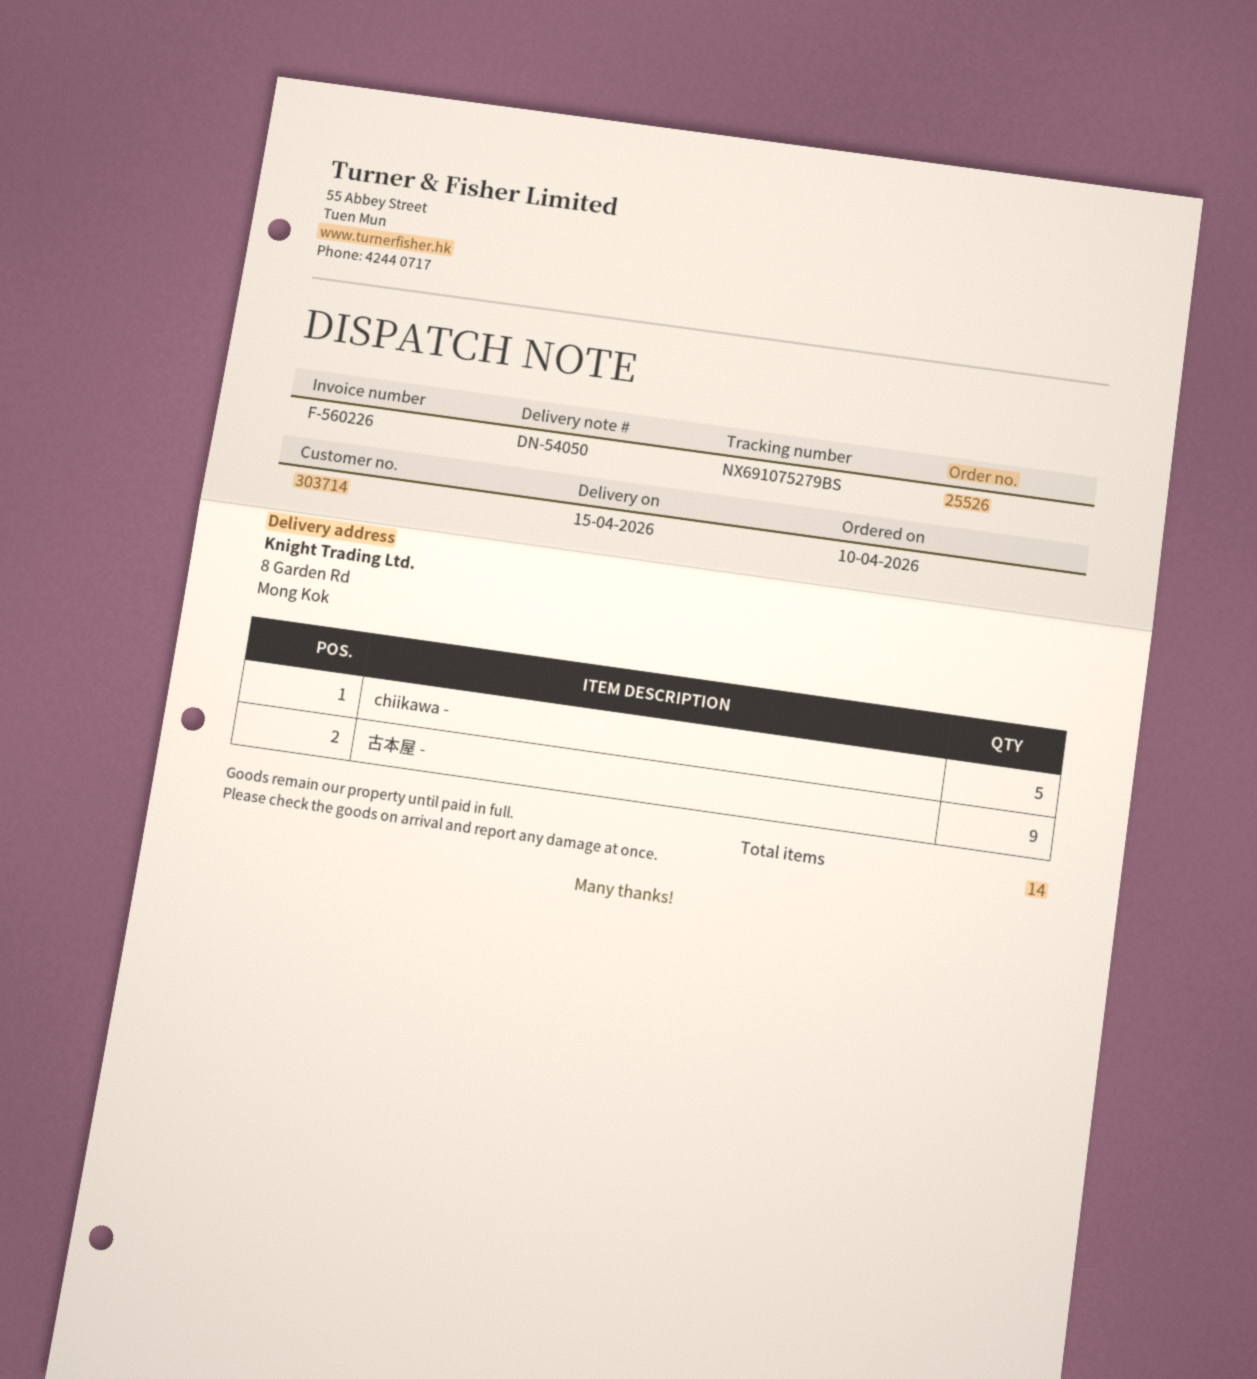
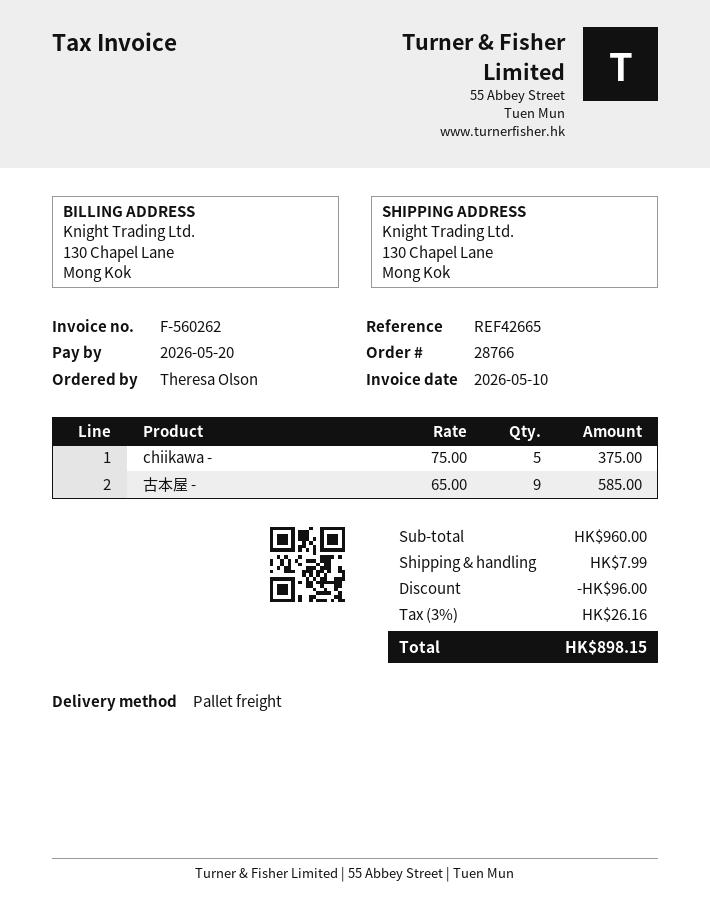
order number: 25526 -> 28766
invoice number: F-560226 -> F-560262
ship to: 8 Garden Rd, Mong Kok -> 130 Chapel Lane, Mong Kok

